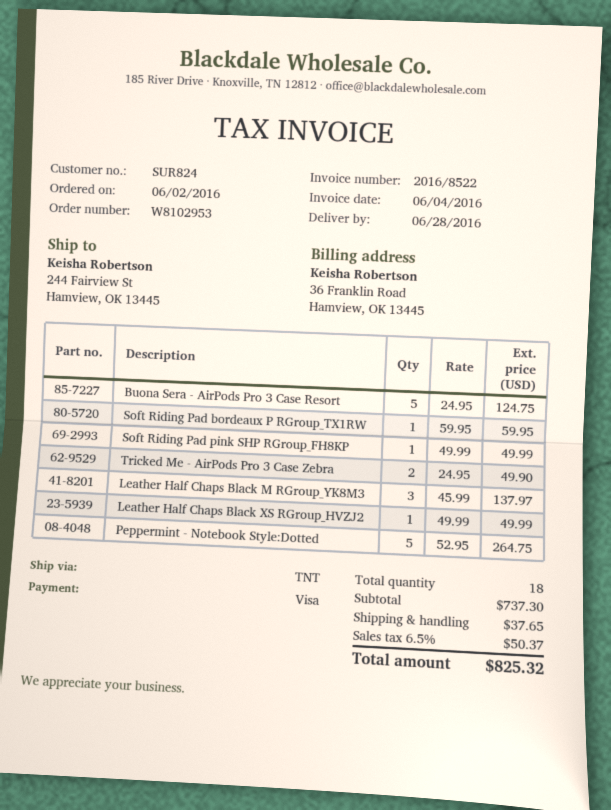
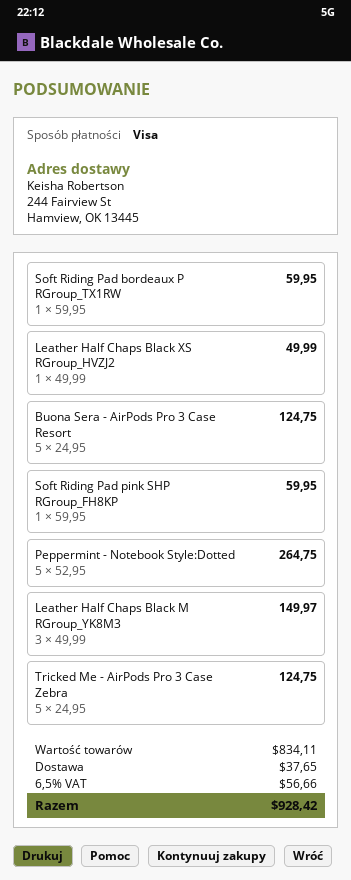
Soft Riding Pad pink SHP RGroup_FH8KP: 1 x 49.99 = 49.99 -> 1 x 59.95 = 59.95
Tricked Me - AirPods Pro 3 Case Zebra: 2 x 24.95 = 49.90 -> 5 x 24.95 = 124.75
Leather Half Chaps Black M RGroup_YK8M3: 3 x 45.99 = 137.97 -> 3 x 49.99 = 149.97
subtotal: 737.30 -> 834.11
tax: 6.5% = 50.37 -> 6.5% = 56.66
total: 825.32 -> 928.42

